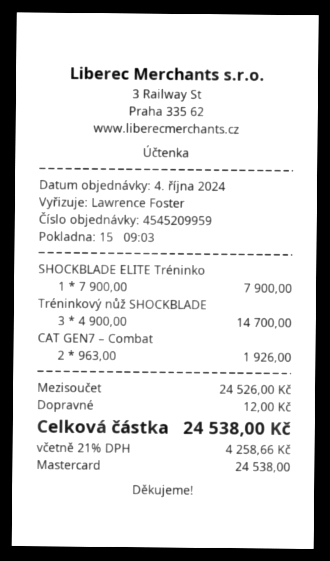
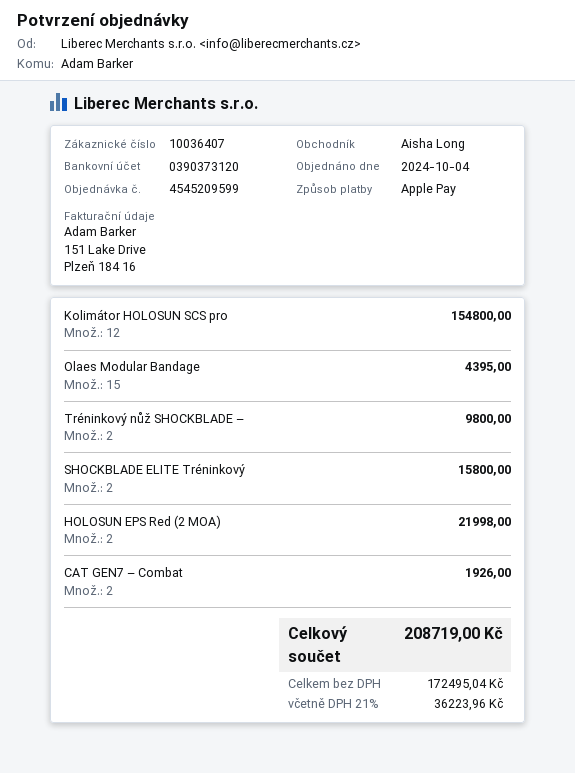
order number: 4545209959 -> 4545209599
sales rep: Lawrence Foster -> Aisha Long
payment method: Mastercard -> Apple Pay
SHOCKBLADE ELITE Tréninko: 1 for 7900.00 -> 2 for 15800.00
Tréninkový nůž SHOCKBLADE: 3 for 14700.00 -> 2 for 9800.00
Kolimátor HOLOSUN SCS pro: none -> 12 for 154800.00
Olaes Modular Bandage: none -> 15 for 4395.00
HOLOSUN EPS Red (2 MOA): none -> 2 for 21998.00
shipping: 12.00 -> none
tax: 21% = 4258.66 -> 21% = 36223.96
total: 24538.00 -> 208719.00

